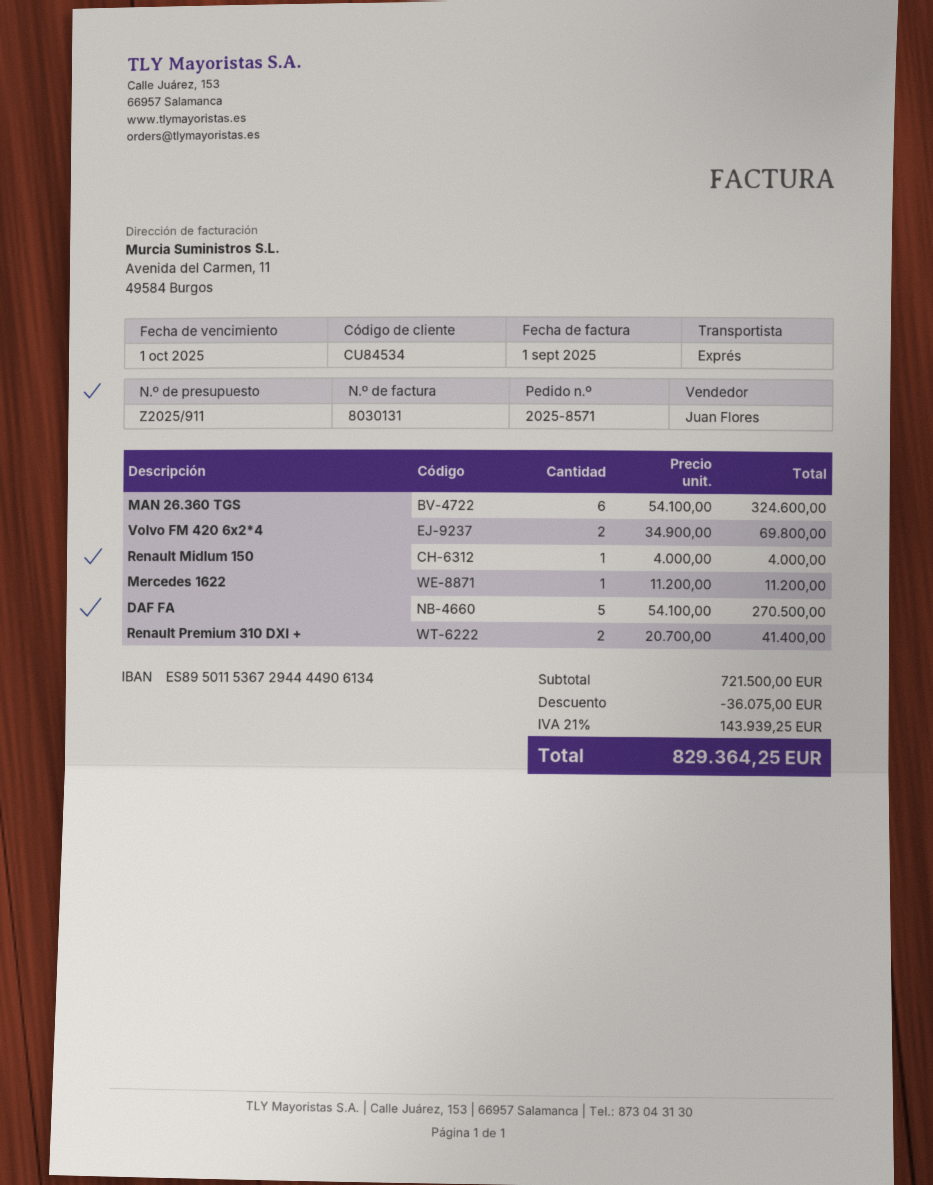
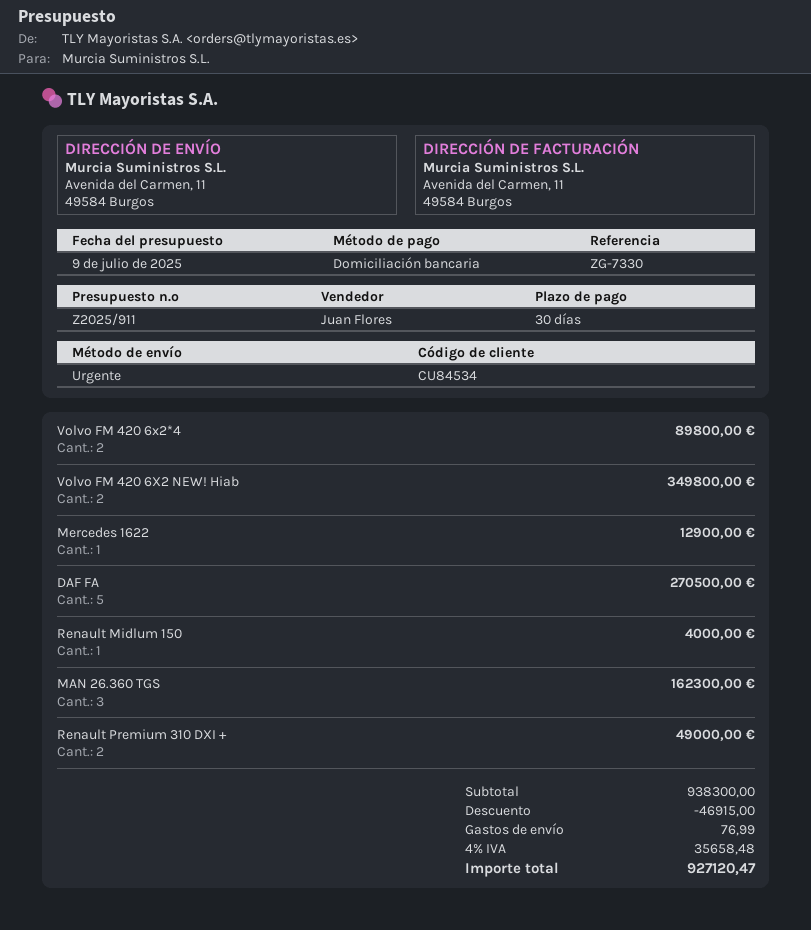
MAN 26.360 TGS: 6 for 324600.00 -> 3 for 162300.00
Volvo FM 420 6x2*4: 2 for 69800.00 -> 2 for 89800.00
Mercedes 1622: 1 for 11200.00 -> 1 for 12900.00
Renault Premium 310 DXI +: 2 for 41400.00 -> 2 for 49000.00
Volvo FM 420 6X2 NEW! Hiab: none -> 2 for 349800.00
subtotal: 721500.00 -> 938300.00
discount: 36075.00 -> 46915.00
shipping: none -> 76.99
tax: 21% = 143939.25 -> 4% = 35658.48
total: 829364.25 -> 927120.47

